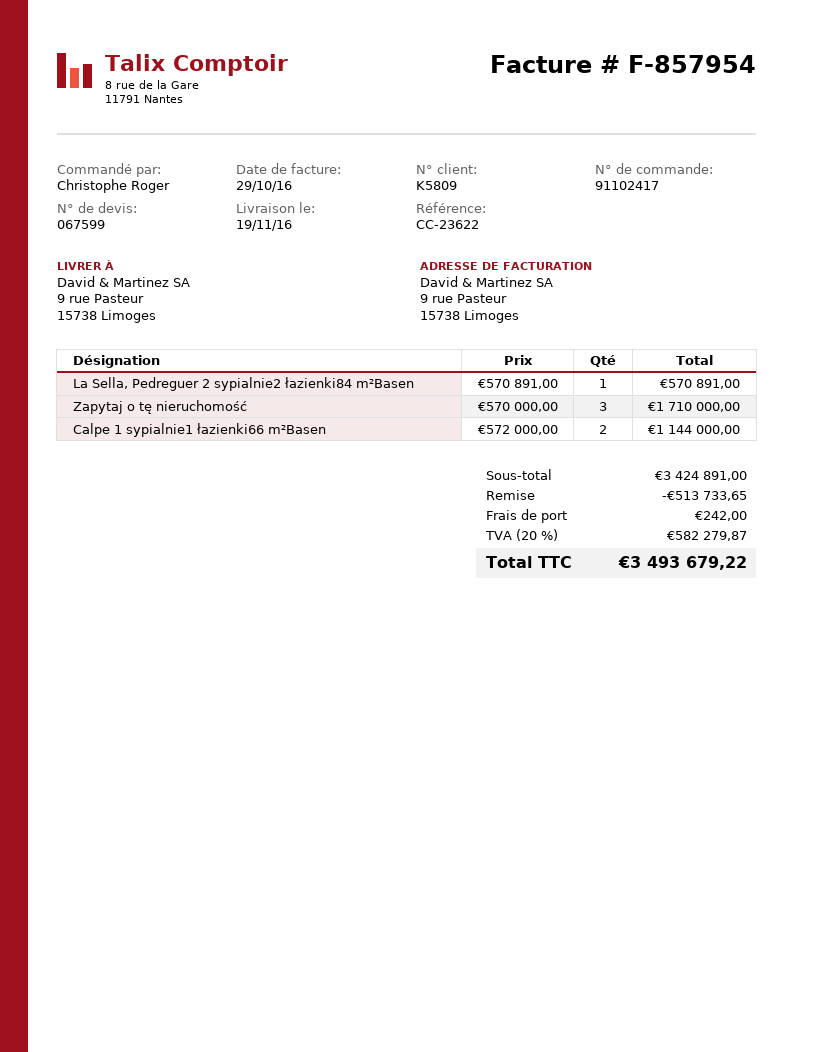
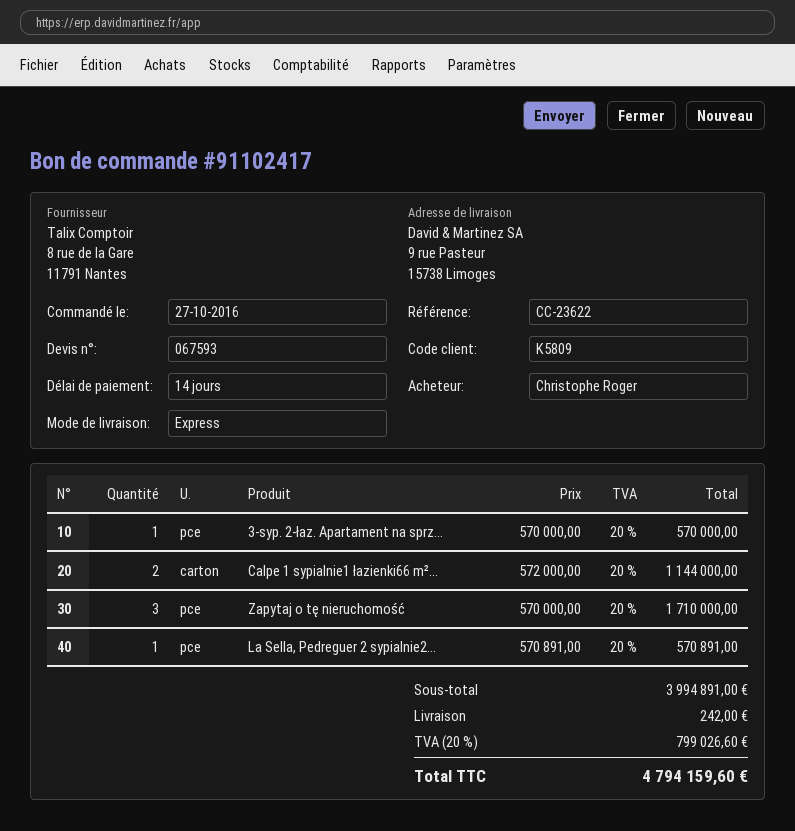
quote number: 067599 -> 067593
3-syp. 2-łaz. Apartament na sprz...: none -> 1 x 570000.00 = 570000.00
subtotal: 3424891.00 -> 3994891.00
discount: 513733.65 -> none
tax: 20% = 582279.87 -> 20% = 799026.60
total: 3493679.22 -> 4794159.60

